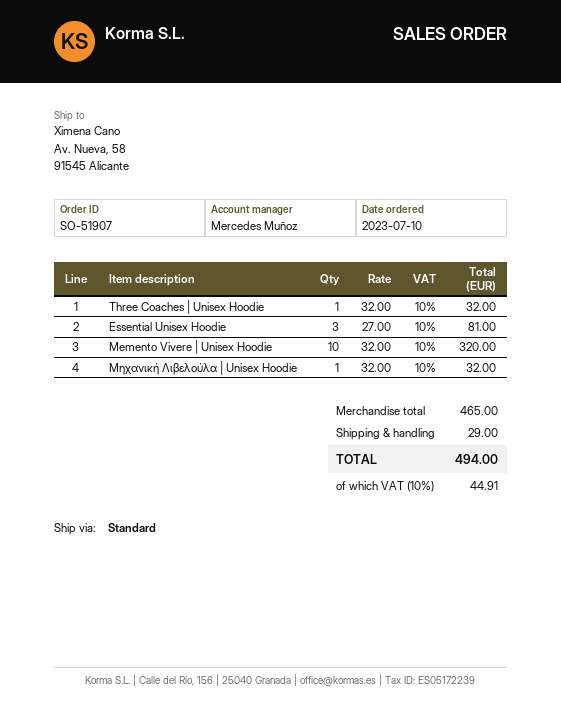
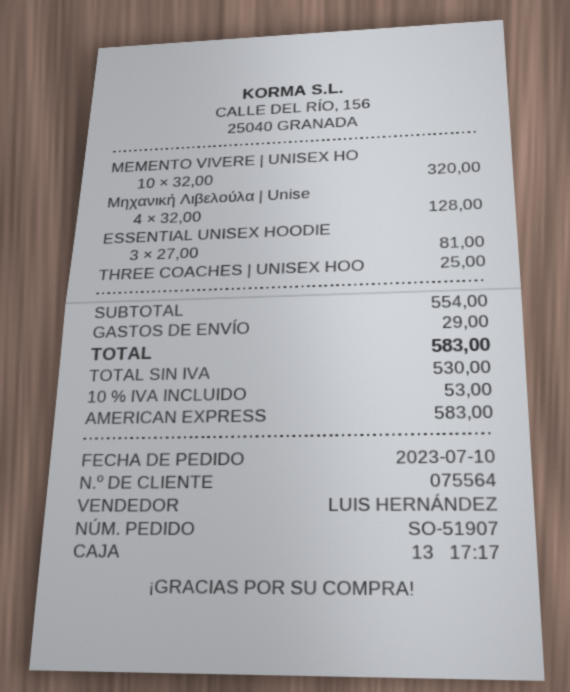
sales rep: Mercedes Muñoz -> LUIS HERNÁNDEZ
Three Coaches | Unisex Hoodie: 1 x 32.00 = 32.00 -> 1 x 25.00 = 25.00
Μηχανική Λιβελούλα | Unisex Hoodie: 1 x 32.00 = 32.00 -> 4 x 32.00 = 128.00
subtotal: 465.00 -> 554.00
tax: 10% = 44.91 -> 10% = 53.00
total: 494.00 -> 583.00

